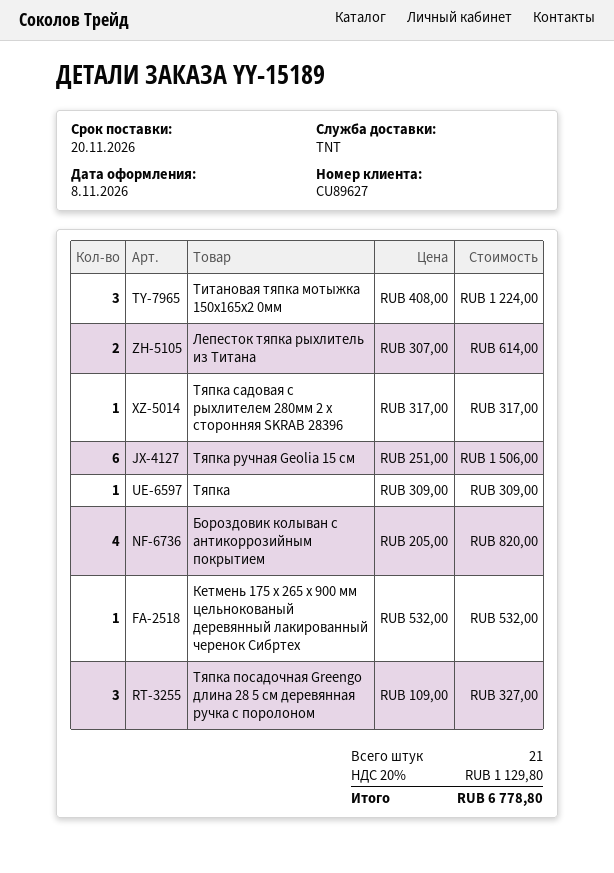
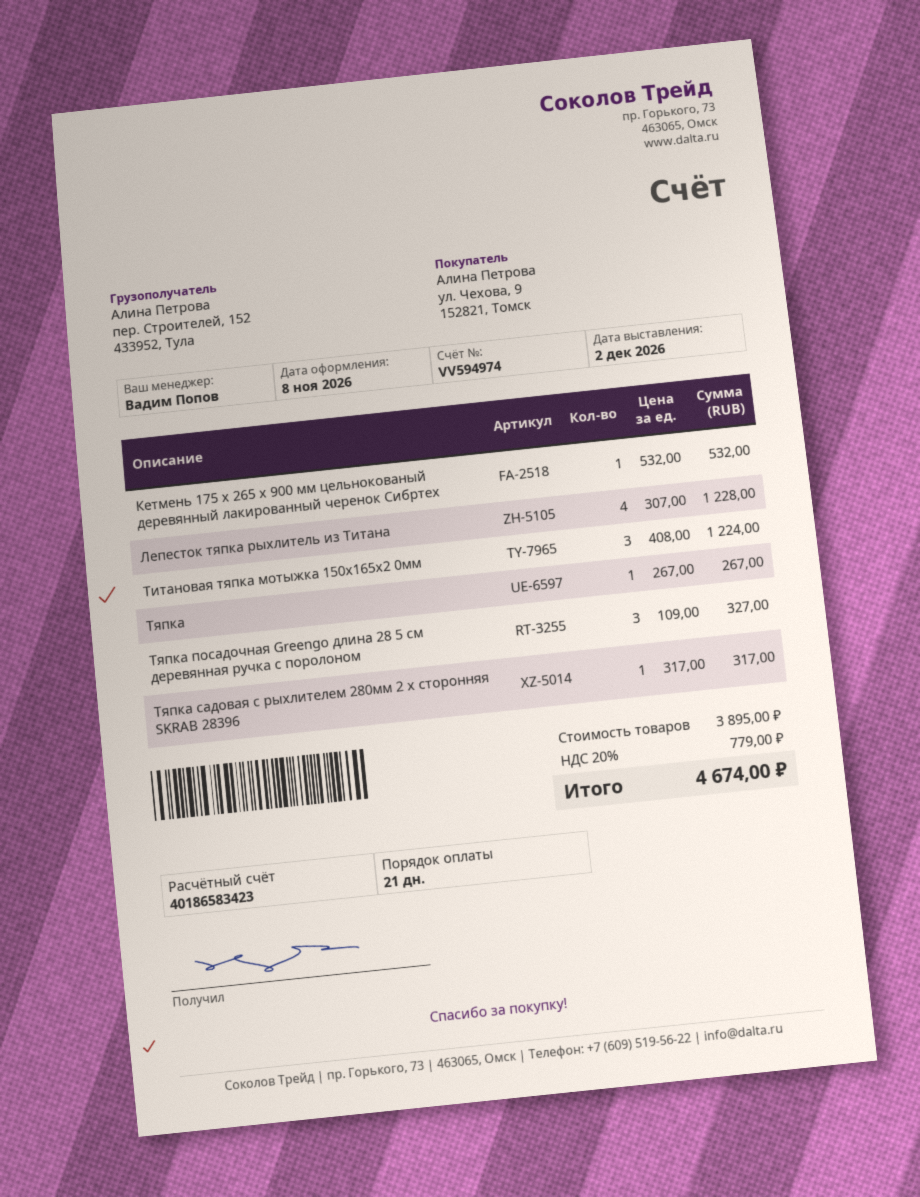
Лепесток тяпка рыхлитель из Титана: 2 x 307.00 = 614.00 -> 4 x 307.00 = 1228.00
Тяпка ручная Geolia 15 см: 6 x 251.00 = 1506.00 -> none
Тяпка: 1 x 309.00 = 309.00 -> 1 x 267.00 = 267.00
Бороздовик колыван с антикоррозийным покрытием: 4 x 205.00 = 820.00 -> none
tax: 20% = 1129.80 -> 20% = 779.00
total: 6778.80 -> 4674.00

